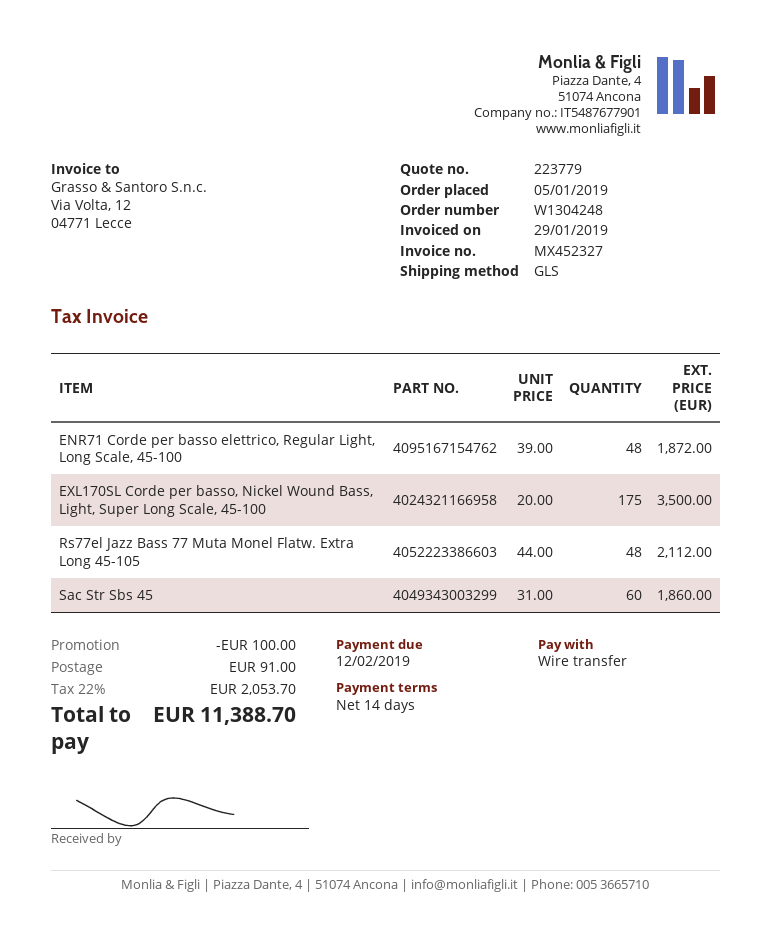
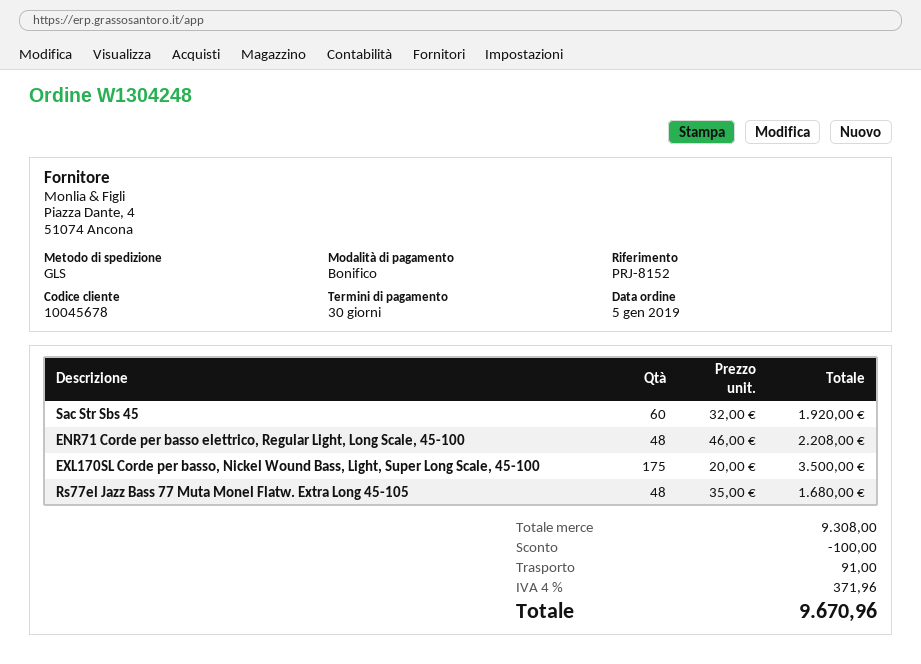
payment terms: 14 days -> 30 days
ENR71 Corde per basso elettrico, Regular Light, Long Scale, 45-100: 48 x 39.00 = 1872.00 -> 48 x 46.00 = 2208.00
Rs77el Jazz Bass 77 Muta Monel Flatw. Extra Long 45-105: 48 x 44.00 = 2112.00 -> 48 x 35.00 = 1680.00
Sac Str Sbs 45: 60 x 31.00 = 1860.00 -> 60 x 32.00 = 1920.00
tax: 22% = 2053.70 -> 4% = 371.96
total: 11388.70 -> 9670.96

